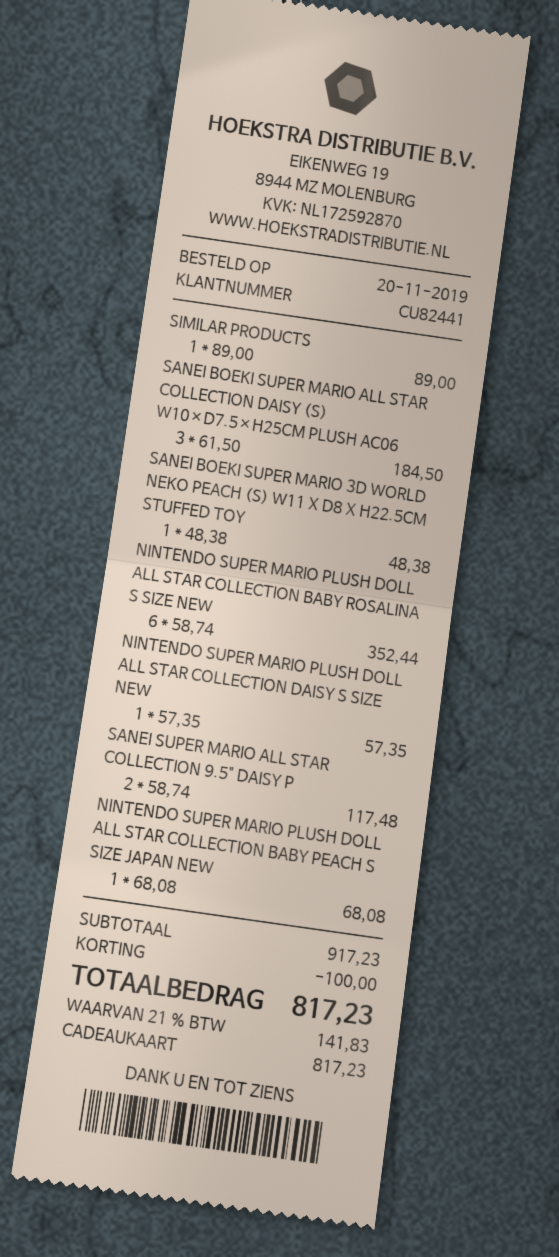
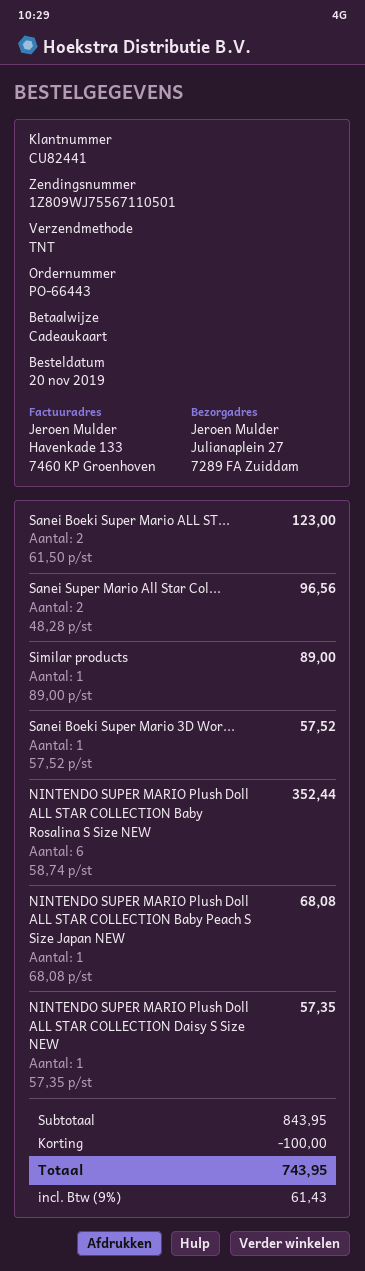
SANEI BOEKI SUPER MARIO ALL STAR COLLECTION DAISY (S) W10×D7.5×H25CM PLUSH AC06: 3 x 61.50 = 184.50 -> 2 x 61.50 = 123.00
SANEI BOEKI SUPER MARIO 3D WORLD NEKO PEACH (S) W11 X D8 X H22.5CM STUFFED TOY: 1 x 48.38 = 48.38 -> 1 x 57.52 = 57.52
SANEI SUPER MARIO ALL STAR COLLECTION 9.5" DAISY P: 2 x 58.74 = 117.48 -> 2 x 48.28 = 96.56
subtotal: 917.23 -> 843.95
tax: 21% = 141.83 -> 9% = 61.43
total: 817.23 -> 743.95

